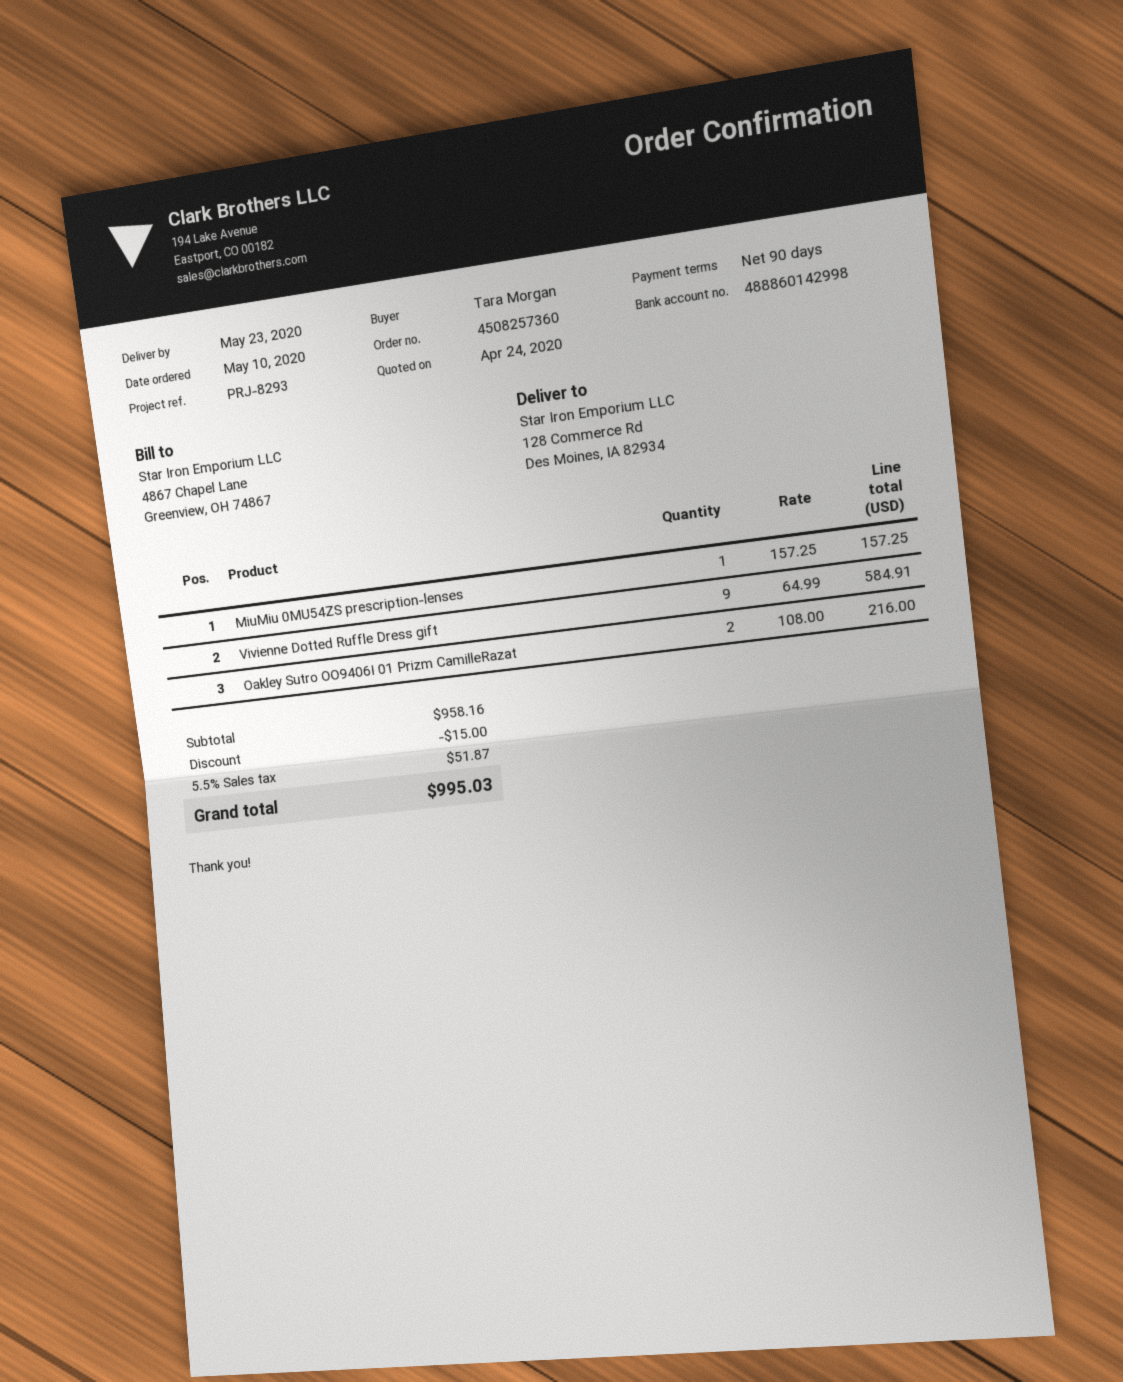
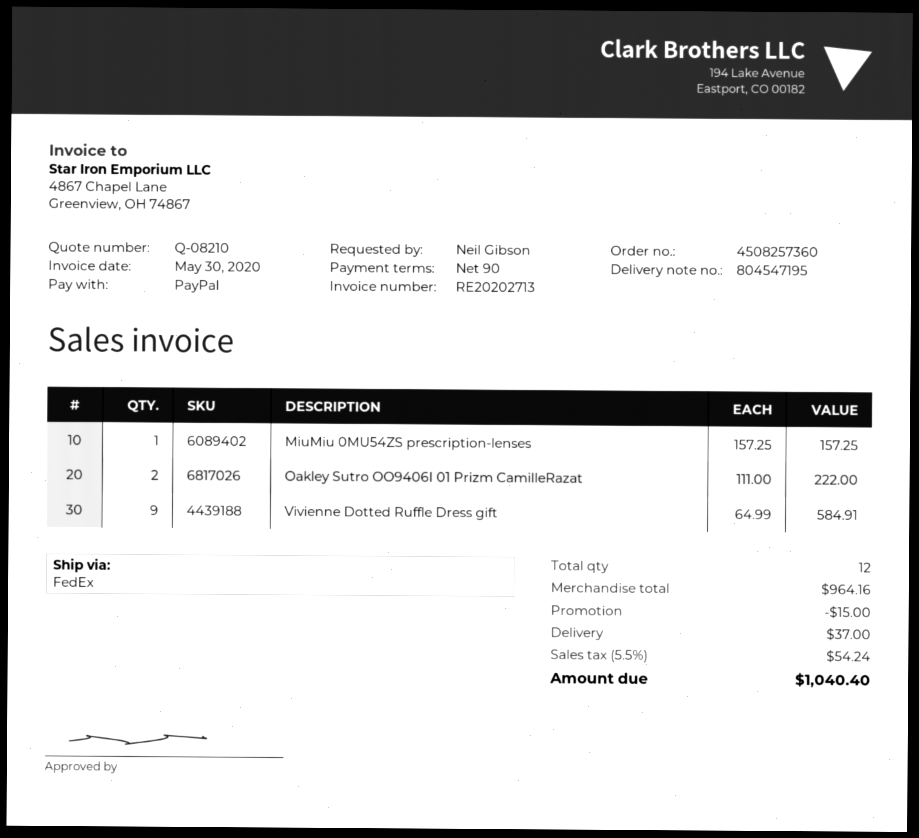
ordered by: Tara Morgan -> Neil Gibson
Oakley Sutro OO9406I 01 Prizm CamilleRazat: 2 x 108.00 = 216.00 -> 2 x 111.00 = 222.00
subtotal: 958.16 -> 964.16
shipping: none -> 37.00
tax: 5.5% = 51.87 -> 5.5% = 54.24
total: 995.03 -> 1040.40

